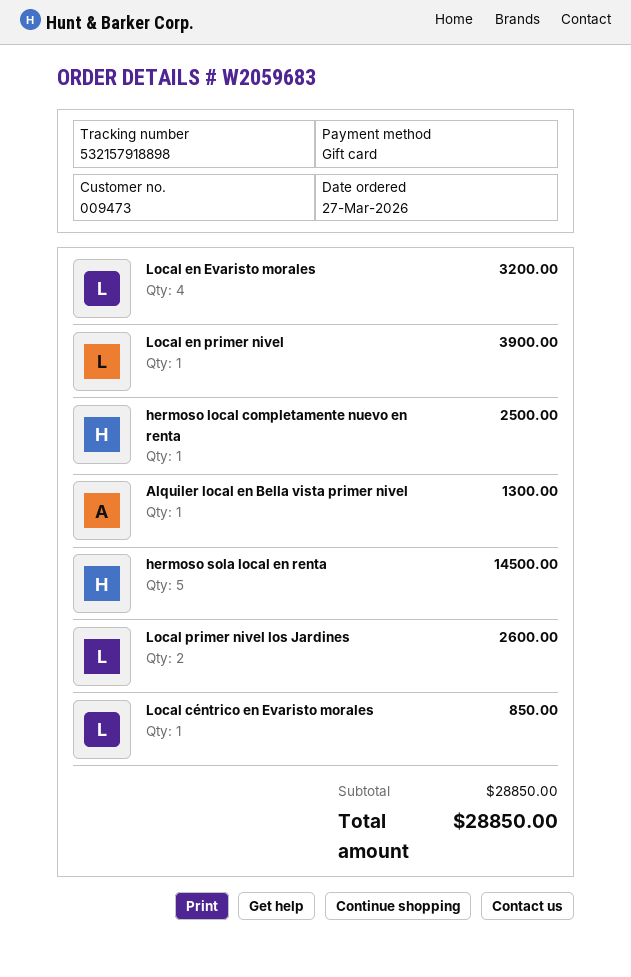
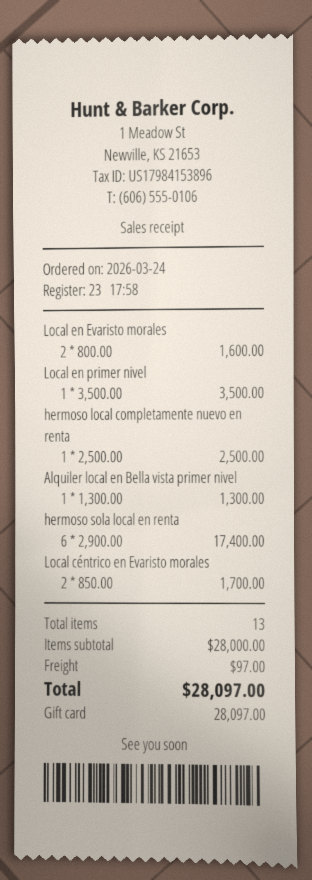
order date: 2026-03-27 -> 2026-03-24
Local en Evaristo morales: 4 for 3200.00 -> 2 for 1600.00
Local en primer nivel: 1 for 3900.00 -> 1 for 3500.00
hermoso sola local en renta: 5 for 14500.00 -> 6 for 17400.00
Local primer nivel los Jardines: 2 for 2600.00 -> none
Local céntrico en Evaristo morales: 1 for 850.00 -> 2 for 1700.00
subtotal: 28850.00 -> 28000.00
shipping: none -> 97.00
total: 28850.00 -> 28097.00

